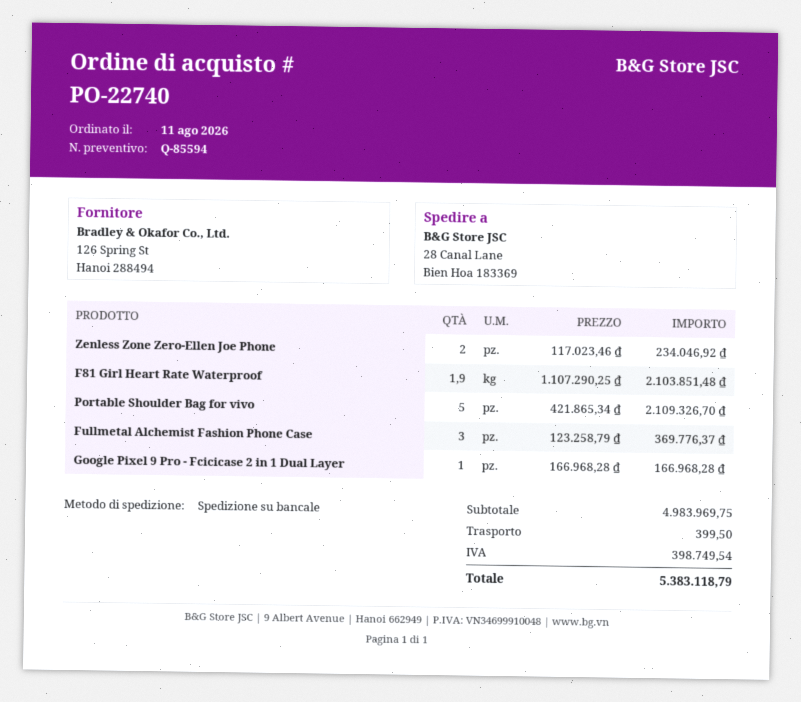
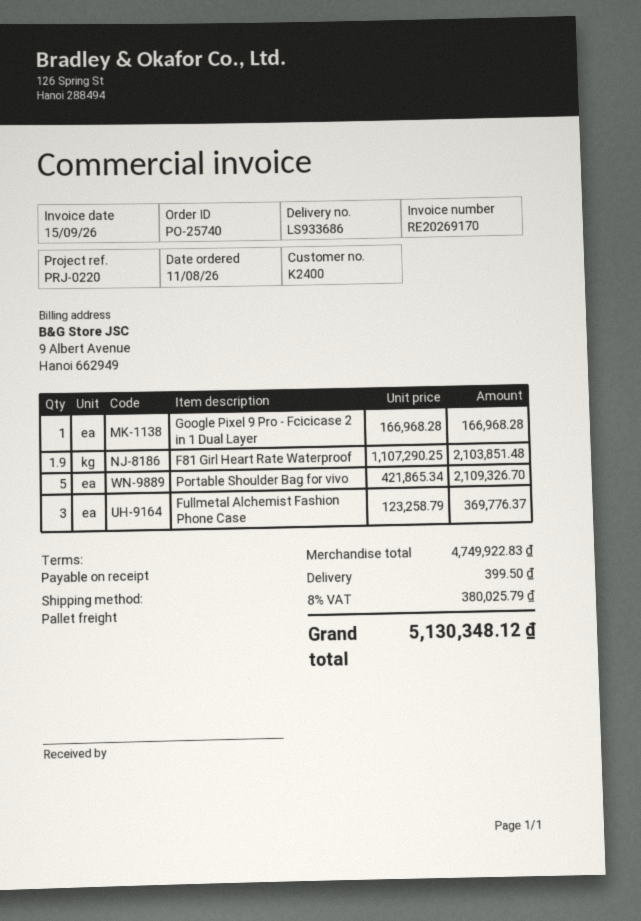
order number: PO-22740 -> PO-25740
Zenless Zone Zero-Ellen Joe Phone: 2 x 117023.46 = 234046.92 -> none
subtotal: 4983969.75 -> 4749922.83
tax: 398749.54 -> 380025.79
total: 5383118.79 -> 5130348.12

